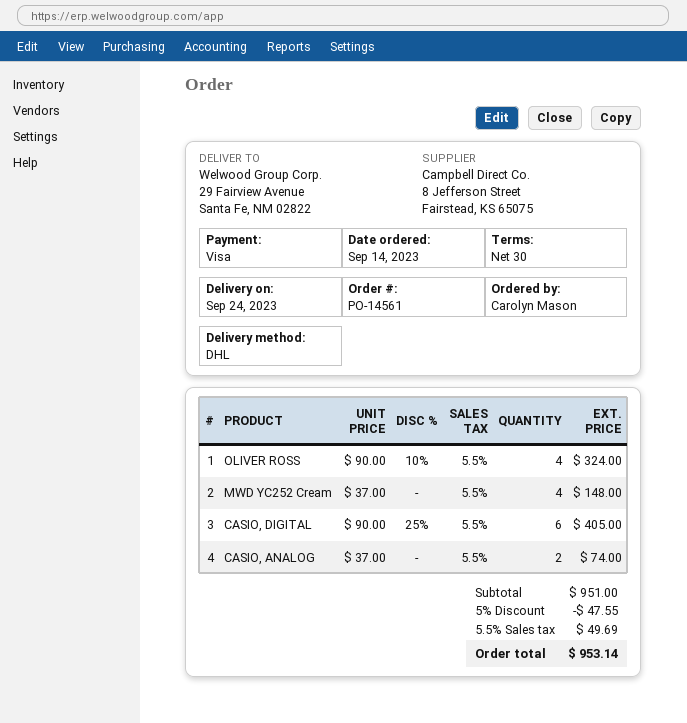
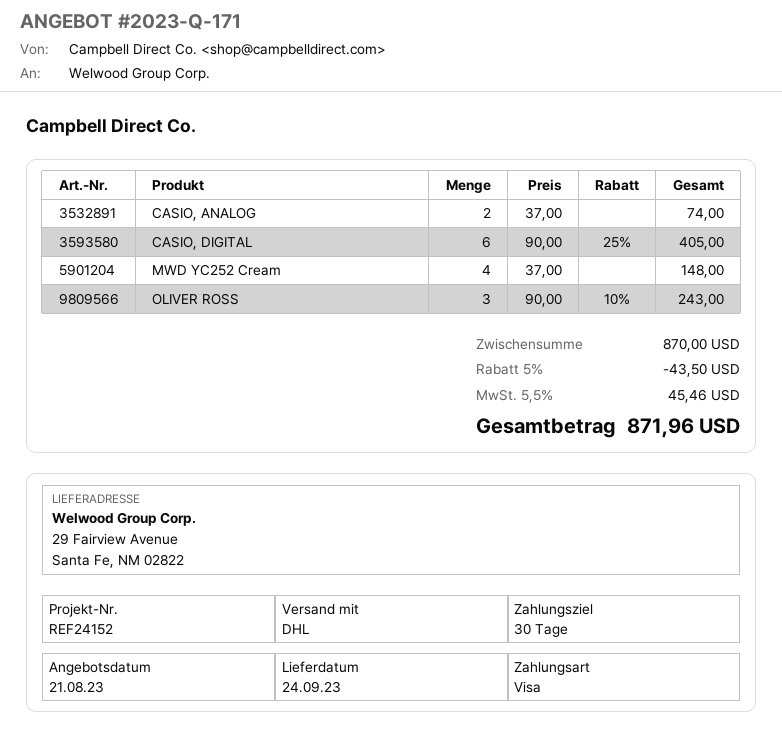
OLIVER ROSS: 4 x 90.00 - 10% = 324.00 -> 3 x 90.00 - 10% = 243.00
subtotal: 951.00 -> 870.00
discount: 5% = 47.55 -> 5% = 43.50
tax: 5.5% = 49.69 -> 5.5% = 45.46
total: 953.14 -> 871.96

